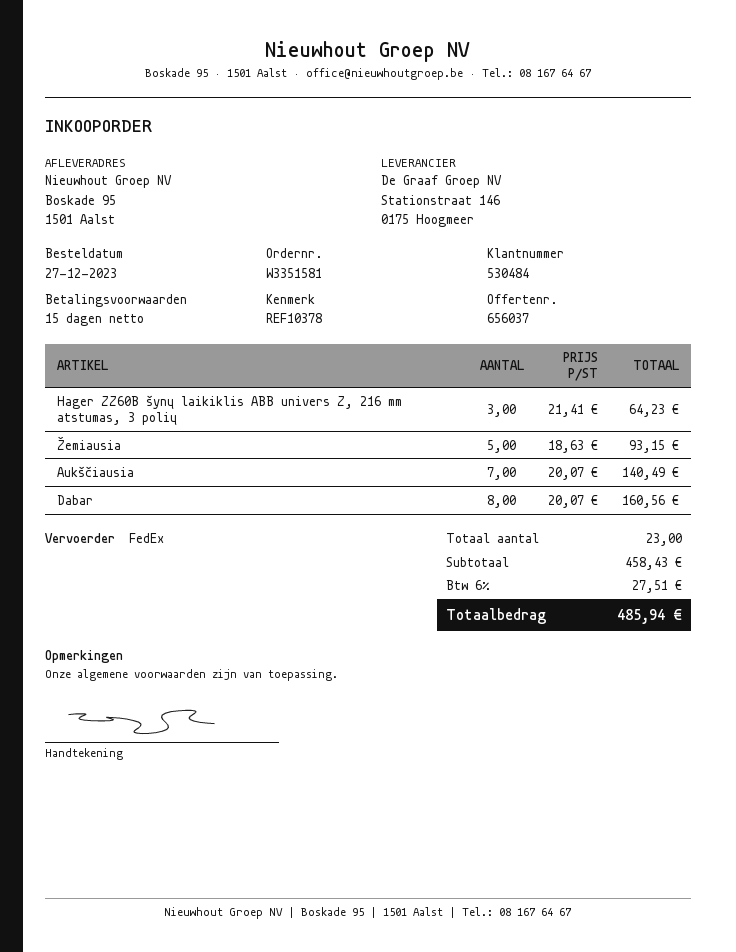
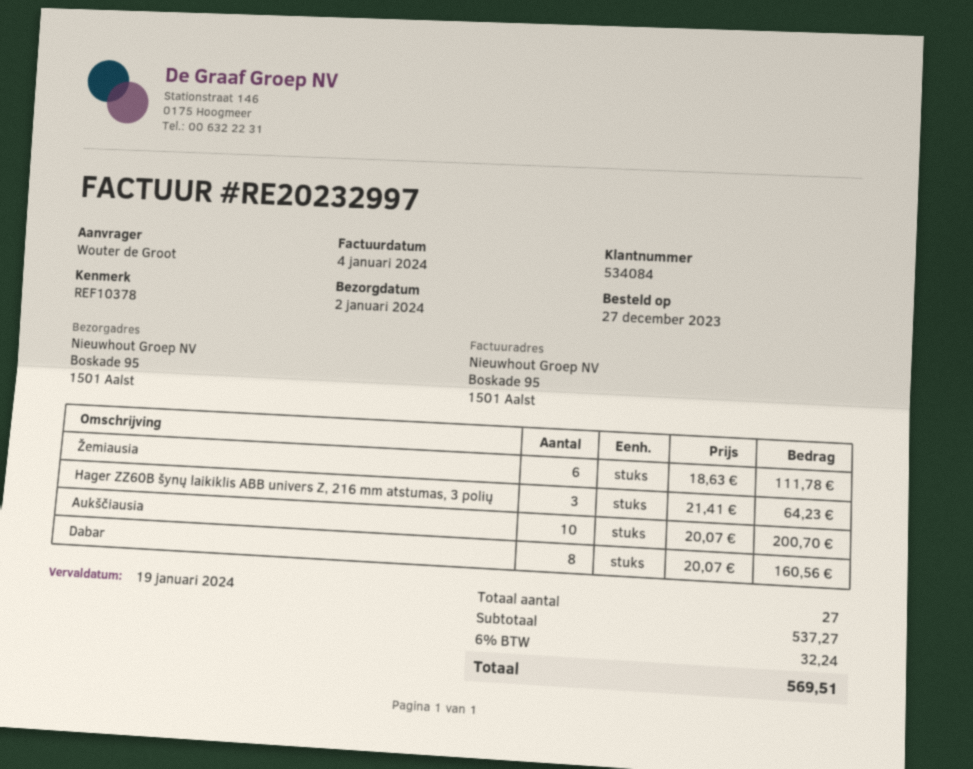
customer number: 530484 -> 534084
Žemiausia: 5 x 18.63 = 93.15 -> 6 x 18.63 = 111.78
Aukščiausia: 7 x 20.07 = 140.49 -> 10 x 20.07 = 200.70
total quantity: 23 -> 27
subtotal: 458.43 -> 537.27
tax: 6% = 27.51 -> 6% = 32.24
total: 485.94 -> 569.51

